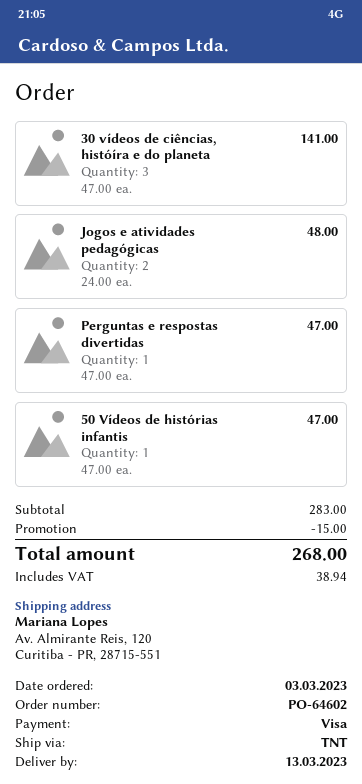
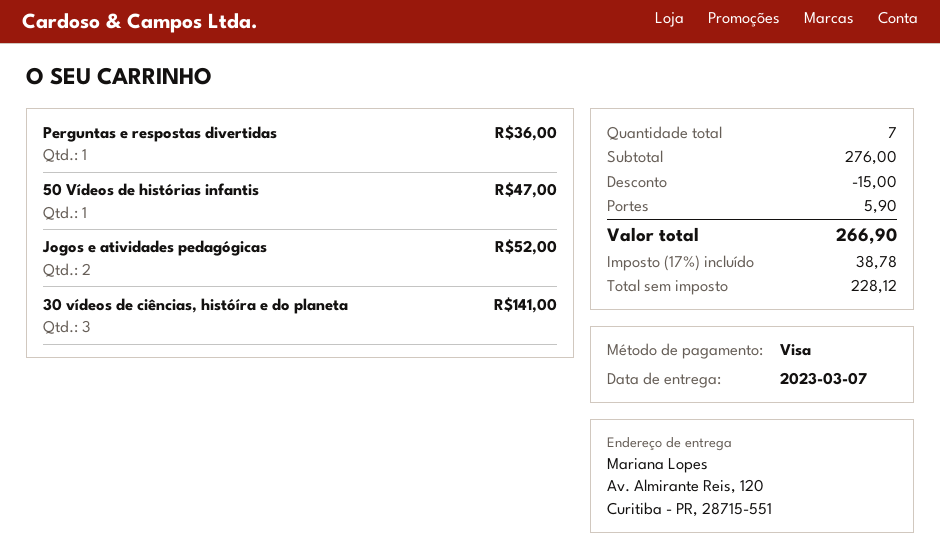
delivery date: 2023-03-13 -> 2023-03-07
Jogos e atividades pedagógicas: 2 for 48.00 -> 2 for 52.00
Perguntas e respostas divertidas: 1 for 47.00 -> 1 for 36.00
subtotal: 283.00 -> 276.00
shipping: none -> 5.90
tax: 38.94 -> 38.78
total: 268.00 -> 266.90

